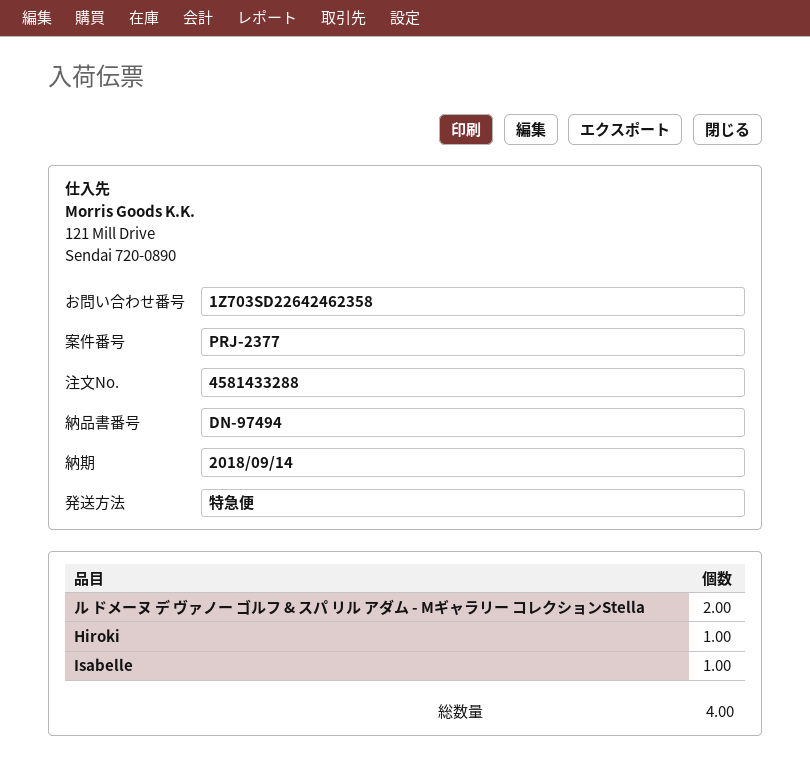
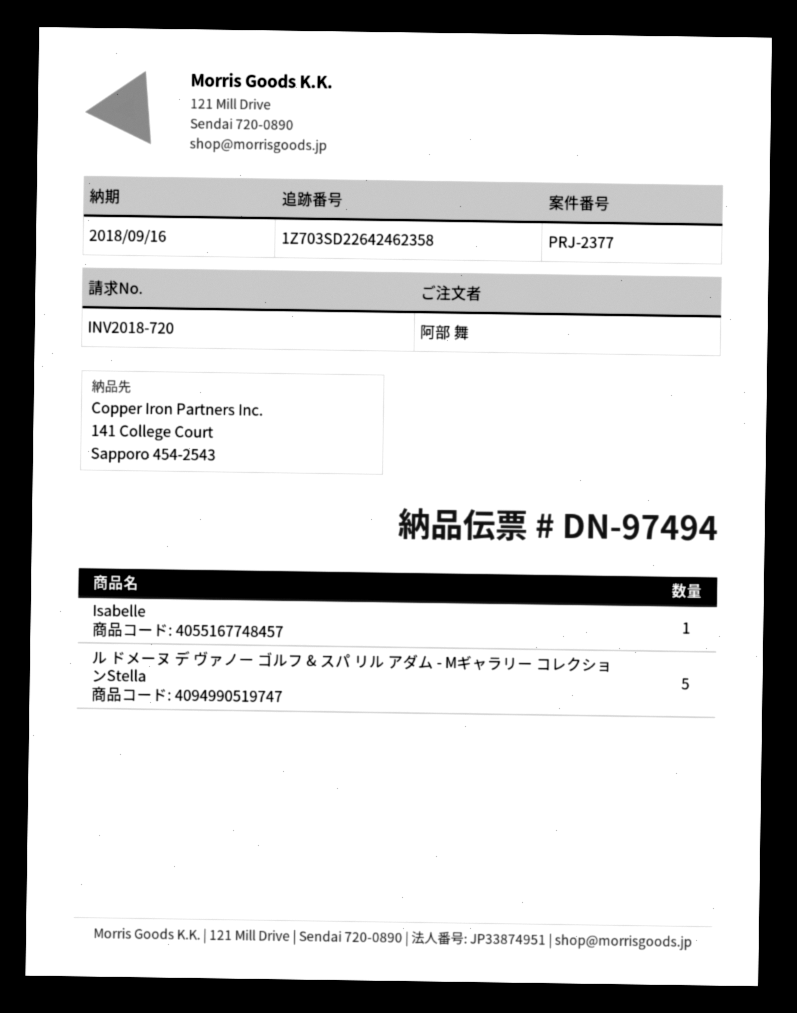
delivery date: 2018-09-14 -> 2018-09-16
ル ドメーヌ デ ヴァノー ゴルフ & スパ リル アダム - Mギャラリー コレクションStella: 2 -> 5
Hiroki: 1 -> none

